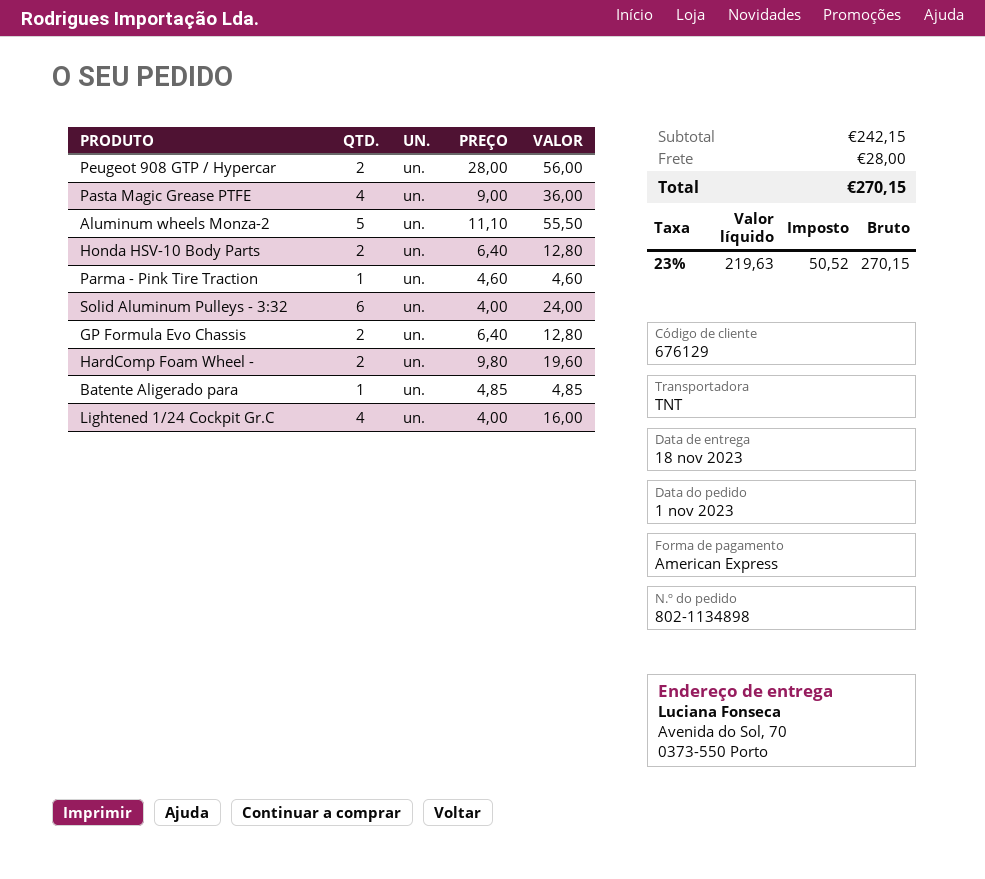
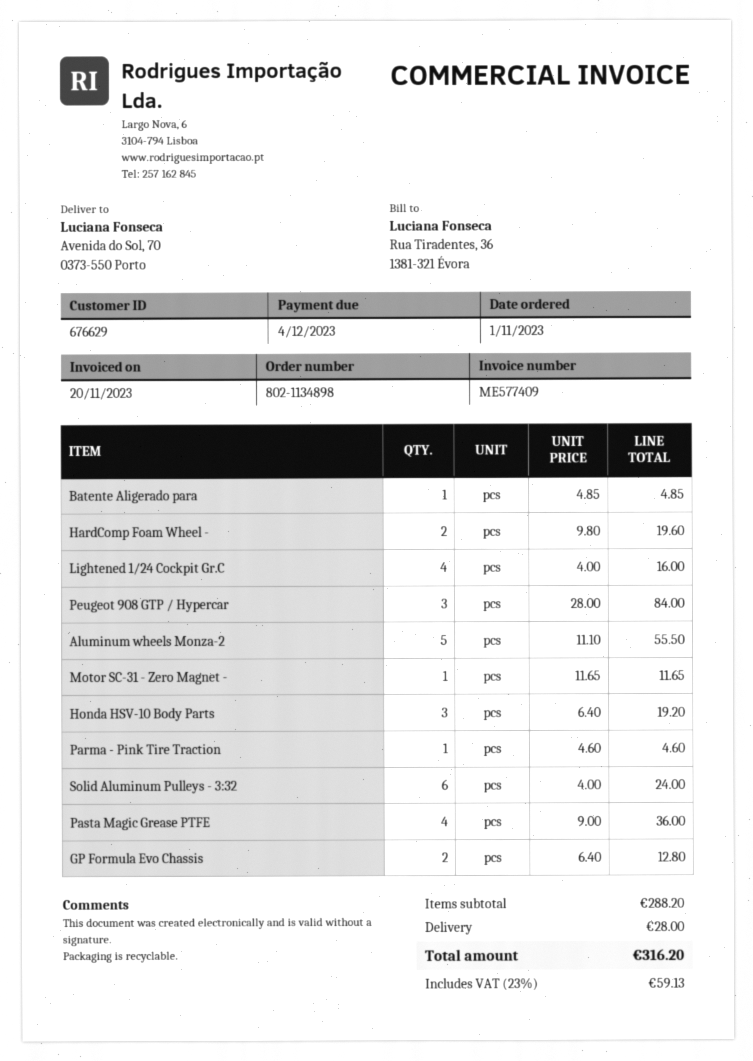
customer number: 676129 -> 676629
Peugeot 908 GTP / Hypercar: 2 x 28.00 = 56.00 -> 3 x 28.00 = 84.00
Honda HSV-10 Body Parts: 2 x 6.40 = 12.80 -> 3 x 6.40 = 19.20
Motor SC-31 - Zero Magnet -: none -> 1 x 11.65 = 11.65
subtotal: 242.15 -> 288.20
tax: 23% = 50.52 -> 23% = 59.13
total: 270.15 -> 316.20

